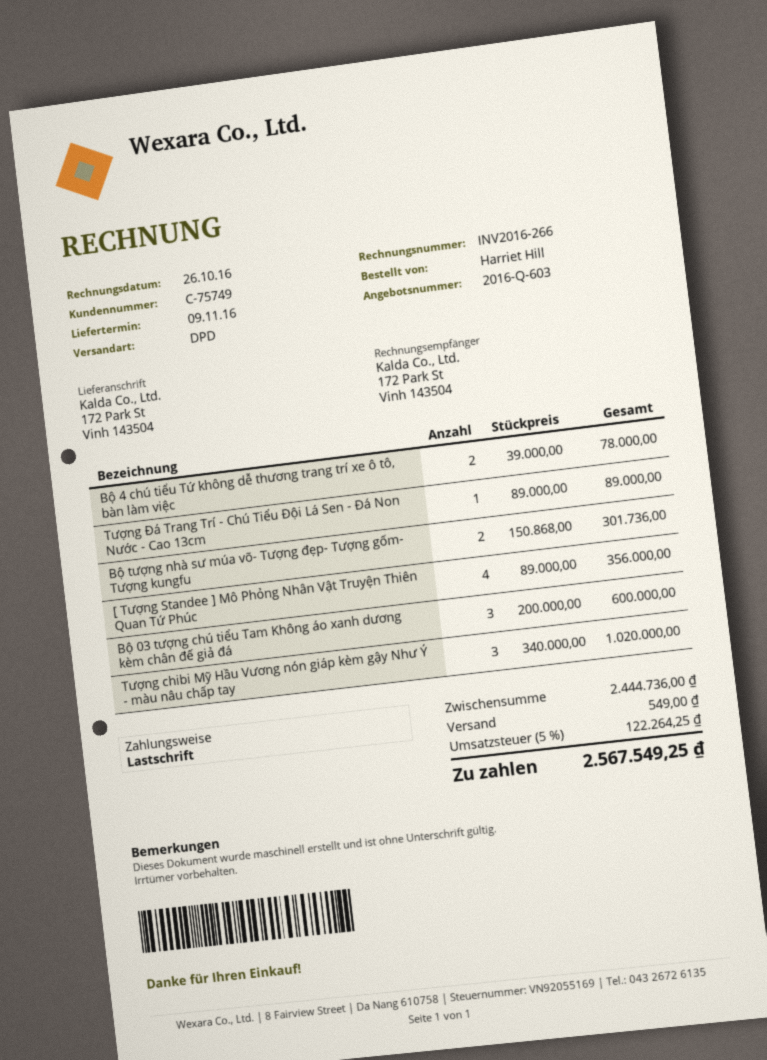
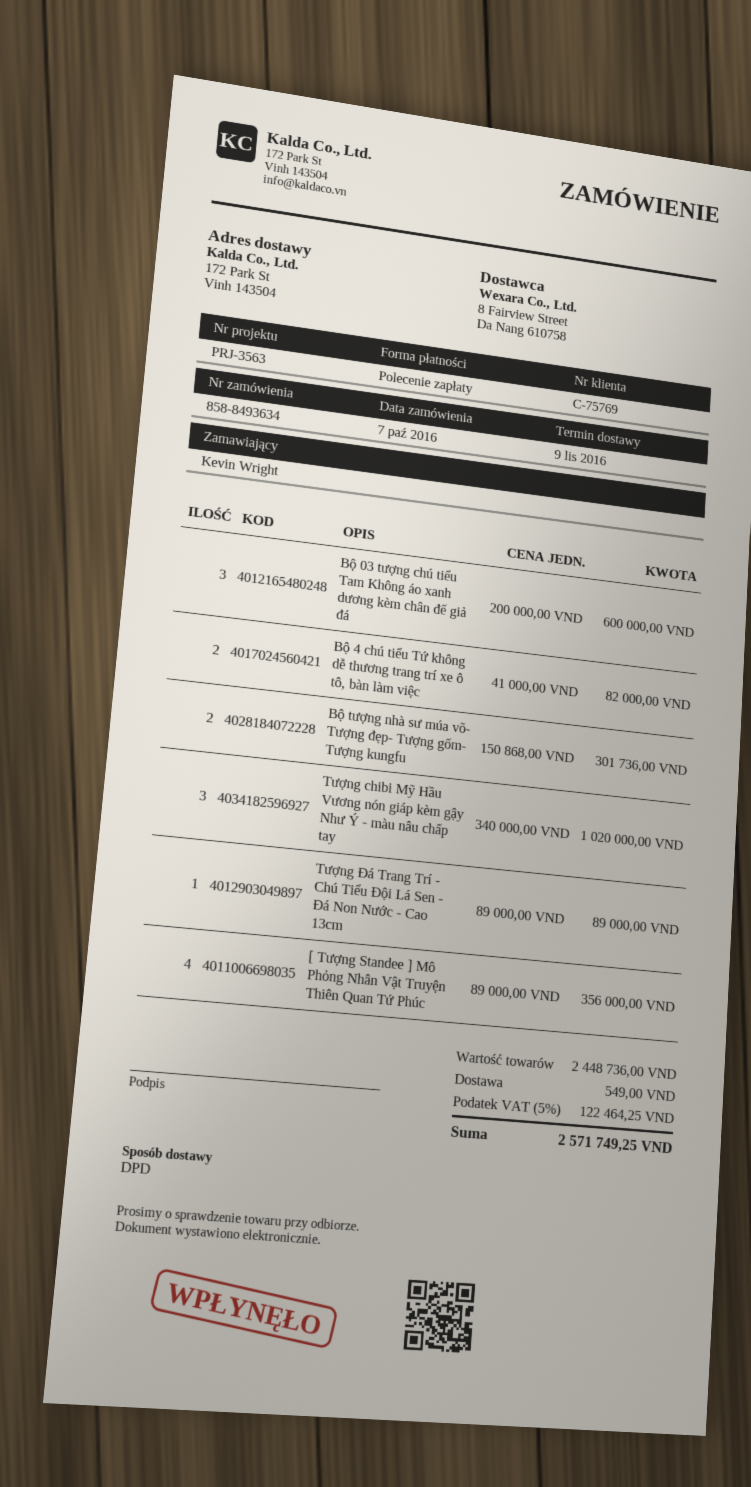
customer number: C-75749 -> C-75769
ordered by: Harriet Hill -> Kevin Wright
Bộ 4 chú tiểu Tứ không dễ thương trang trí xe ô tô, bàn làm việc: 2 x 39000.00 = 78000.00 -> 2 x 41000.00 = 82000.00
subtotal: 2444736.00 -> 2448736.00
tax: 5% = 122264.25 -> 5% = 122464.25
total: 2567549.25 -> 2571749.25

